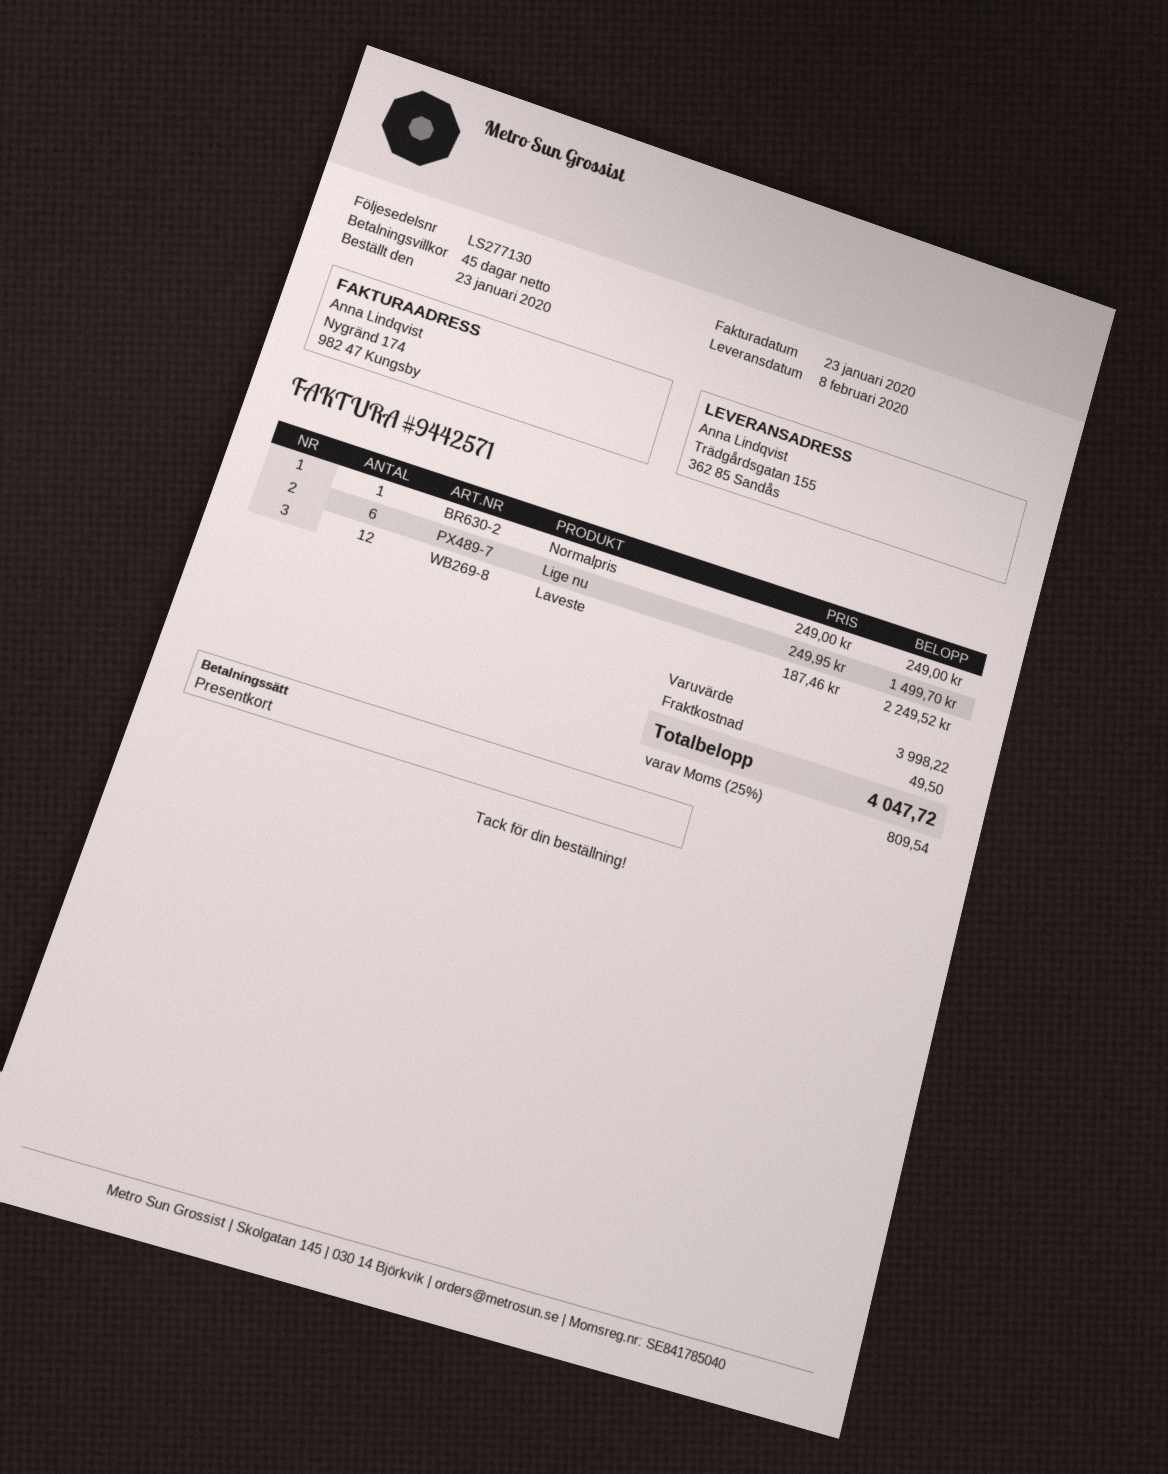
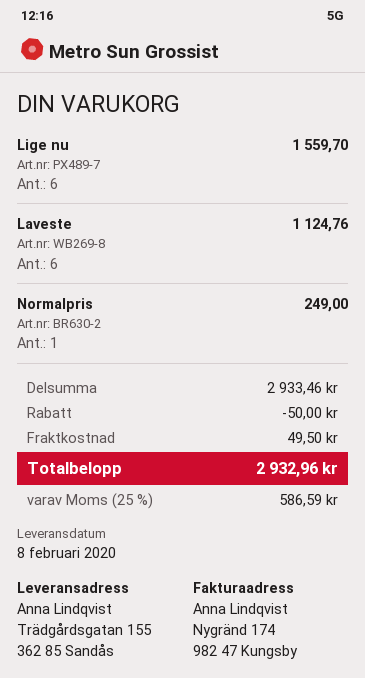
Lige nu: 6 for 1499.70 -> 6 for 1559.70
Laveste: 12 for 2249.52 -> 6 for 1124.76
subtotal: 3998.22 -> 2933.46
discount: none -> 50.00
tax: 25% = 809.54 -> 25% = 586.59
total: 4047.72 -> 2932.96

